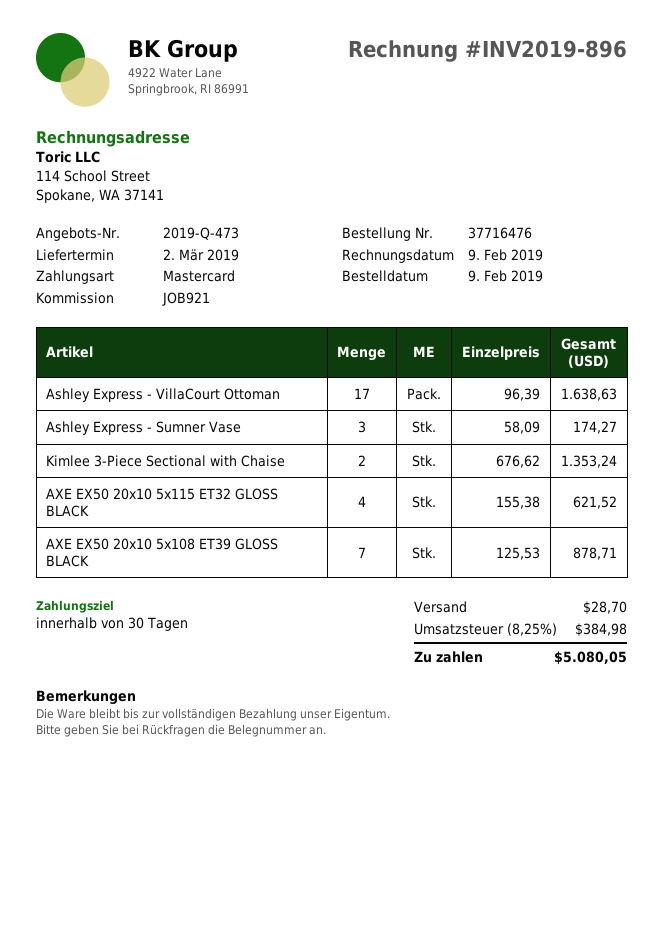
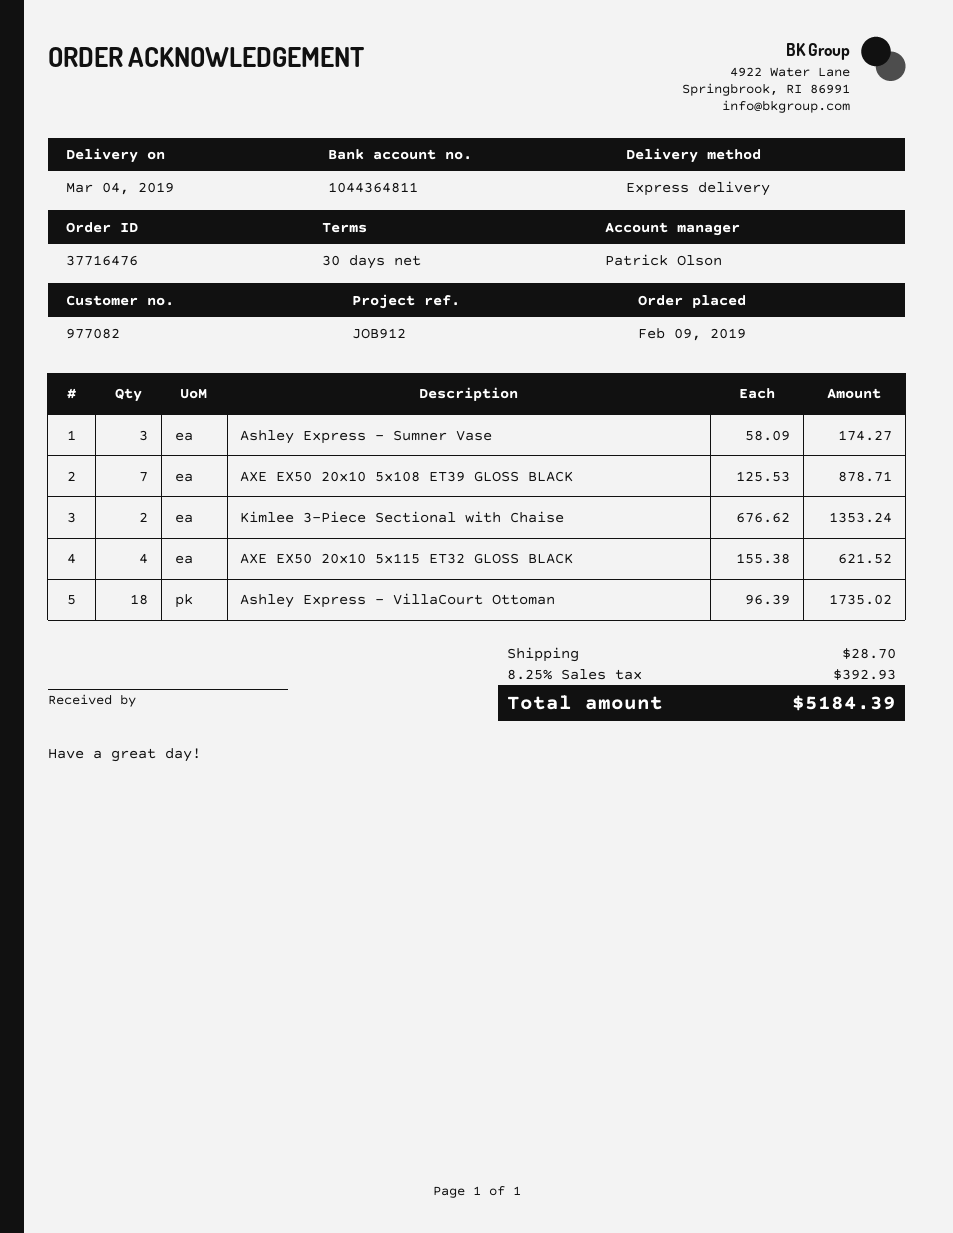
delivery date: 2019-03-02 -> 2019-03-04
reference: JOB921 -> JOB912
Ashley Express - VillaCourt Ottoman: 17 x 96.39 = 1638.63 -> 18 x 96.39 = 1735.02
tax: 8.25% = 384.98 -> 8.25% = 392.93
total: 5080.05 -> 5184.39

